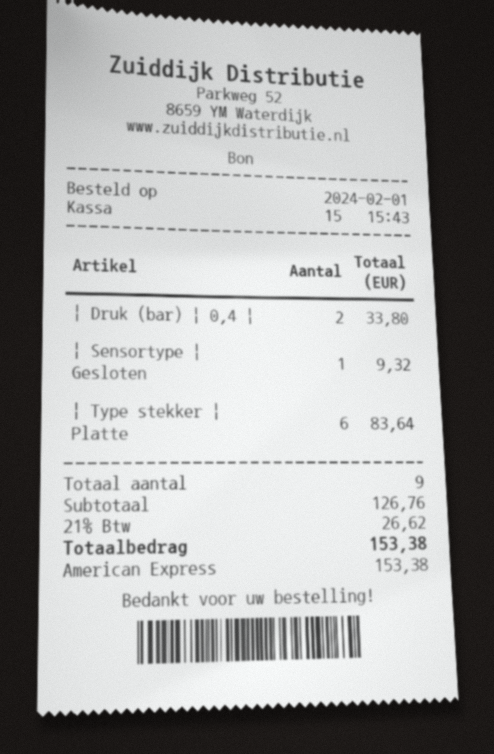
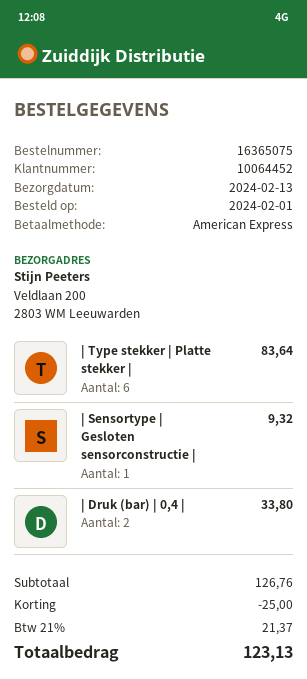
discount: none -> 25.00
tax: 21% = 26.62 -> 21% = 21.37
total: 153.38 -> 123.13

